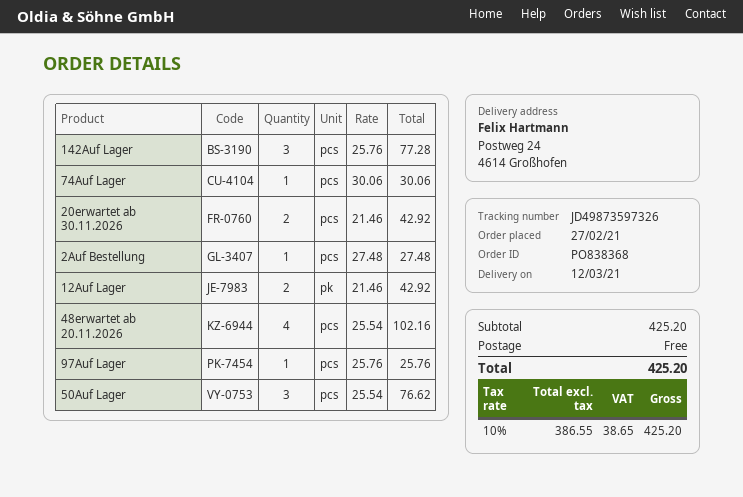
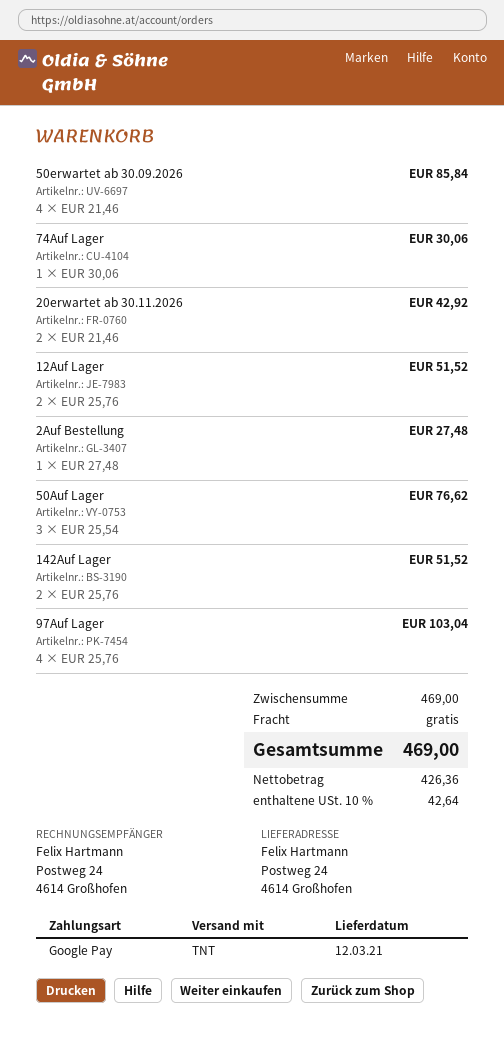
142Auf Lager: 3 x 25.76 = 77.28 -> 2 x 25.76 = 51.52
12Auf Lager: 2 x 21.46 = 42.92 -> 2 x 25.76 = 51.52
48erwartet ab 20.11.2026: 4 x 25.54 = 102.16 -> none
97Auf Lager: 1 x 25.76 = 25.76 -> 4 x 25.76 = 103.04
50erwartet ab 30.09.2026: none -> 4 x 21.46 = 85.84
subtotal: 425.20 -> 469.00
net: 386.55 -> 426.36
tax: 10% = 38.65 -> 10% = 42.64
total: 425.20 -> 469.00

